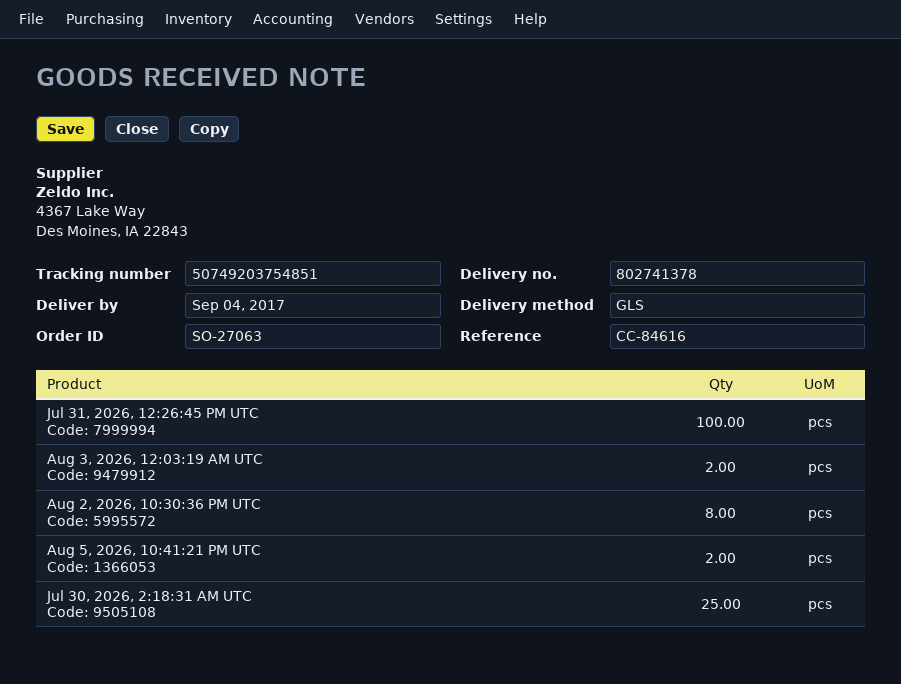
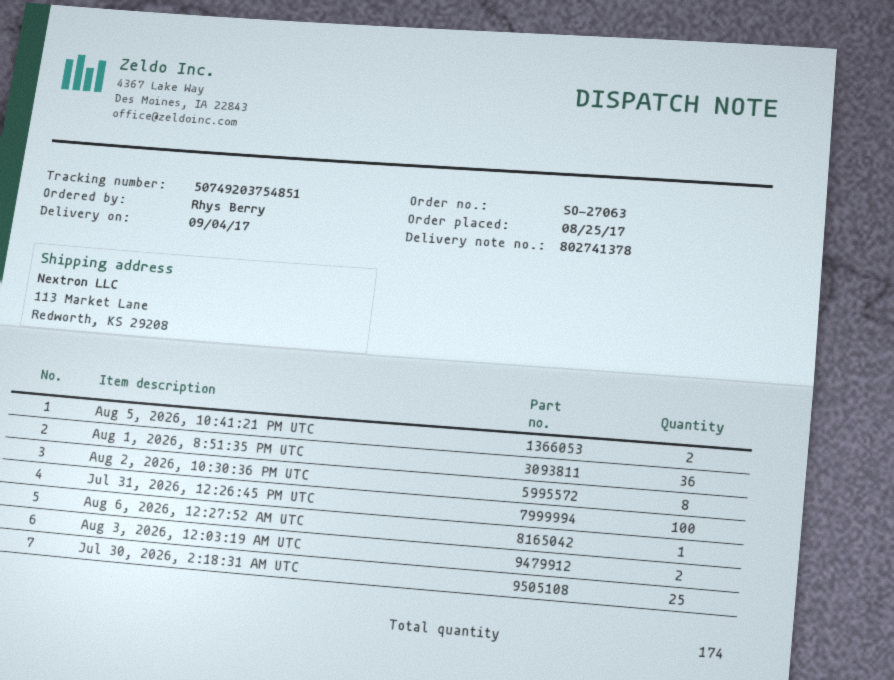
Aug 1, 2026, 8:51:35 PM UTC: none -> 36
Aug 6, 2026, 12:27:52 AM UTC: none -> 1

